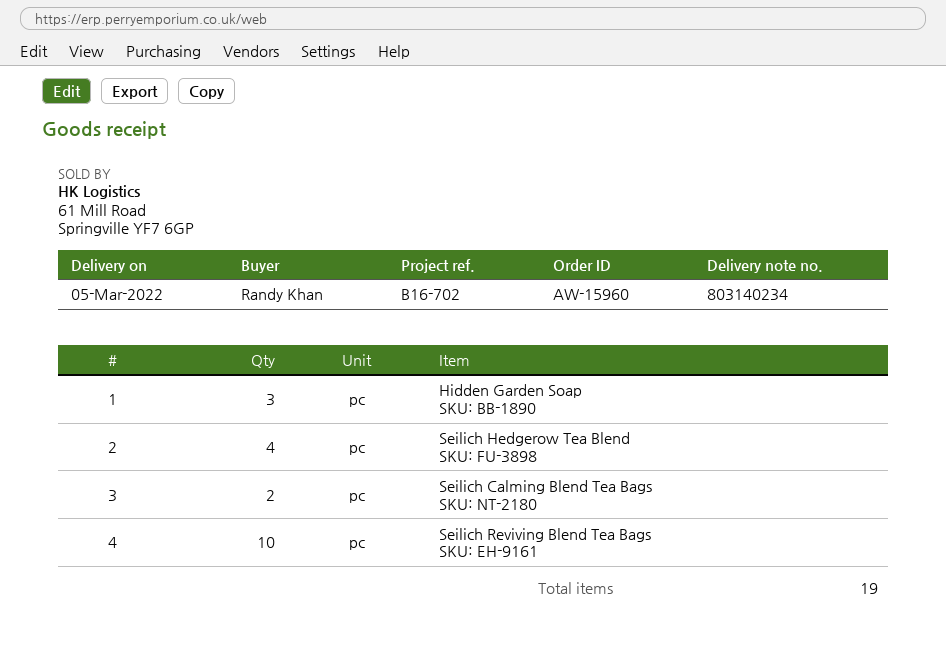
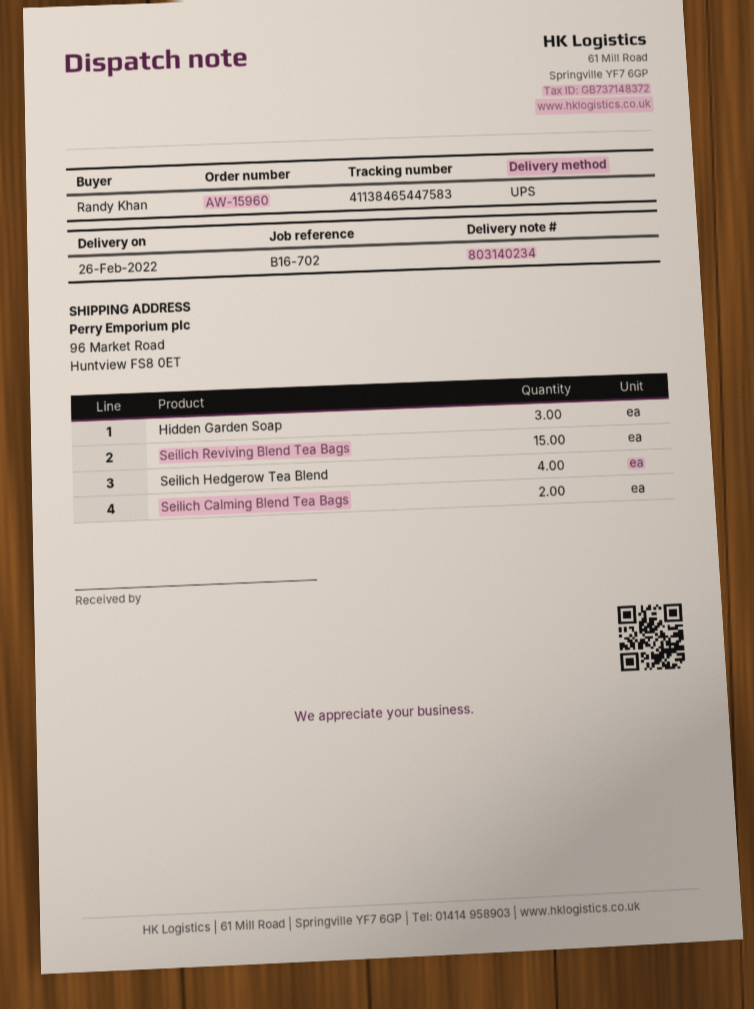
delivery date: 2022-03-05 -> 2022-02-26
Seilich Reviving Blend Tea Bags: 10 -> 15

